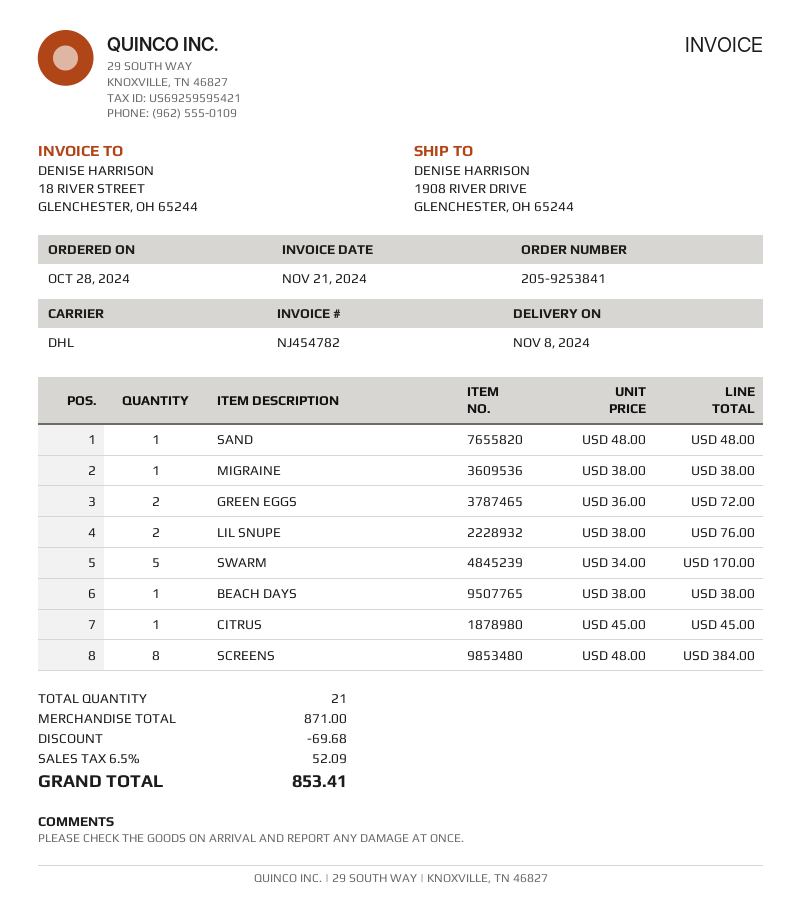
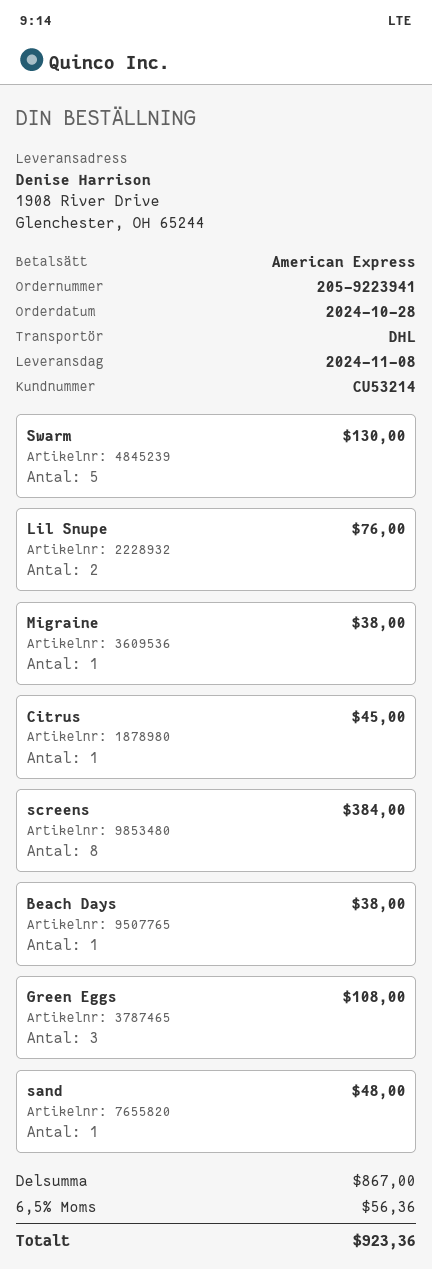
order number: 205-9253841 -> 205-9223941
GREEN EGGS: 2 for 72.00 -> 3 for 108.00
SWARM: 5 for 170.00 -> 5 for 130.00
subtotal: 871.00 -> 867.00
discount: 69.68 -> none
tax: 6.5% = 52.09 -> 6.5% = 56.36
total: 853.41 -> 923.36

